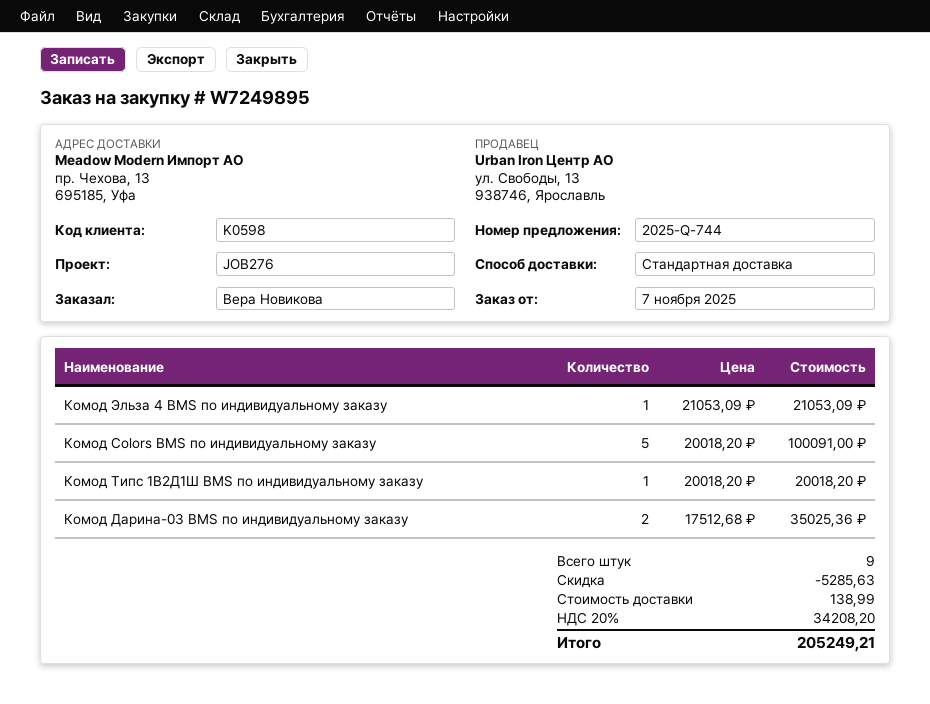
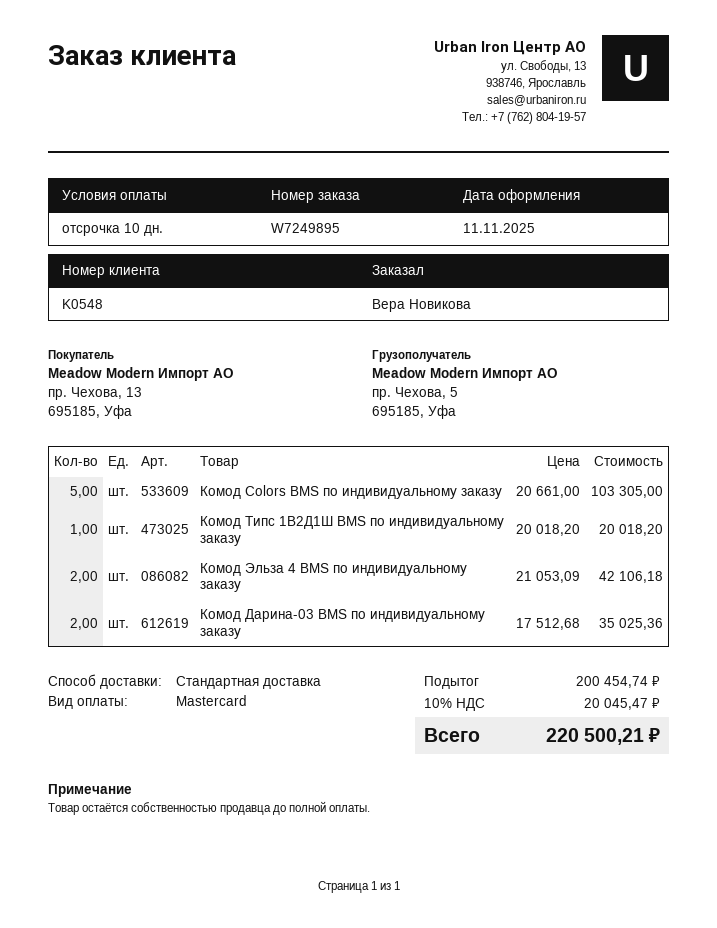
order date: 2025-11-07 -> 2025-11-11
customer number: K0598 -> K0548
ship to: пр. Чехова, 13, 695185, Уфа -> пр. Чехова, 5, 695185, Уфа
Комод Эльза 4 BMS по индивидуальному заказу: 1 x 21053.09 = 21053.09 -> 2 x 21053.09 = 42106.18
Комод Colors BMS по индивидуальному заказу: 5 x 20018.20 = 100091.00 -> 5 x 20661.00 = 103305.00
discount: 5285.63 -> none
shipping: 138.99 -> none
tax: 20% = 34208.20 -> 10% = 20045.47
total: 205249.21 -> 220500.21

